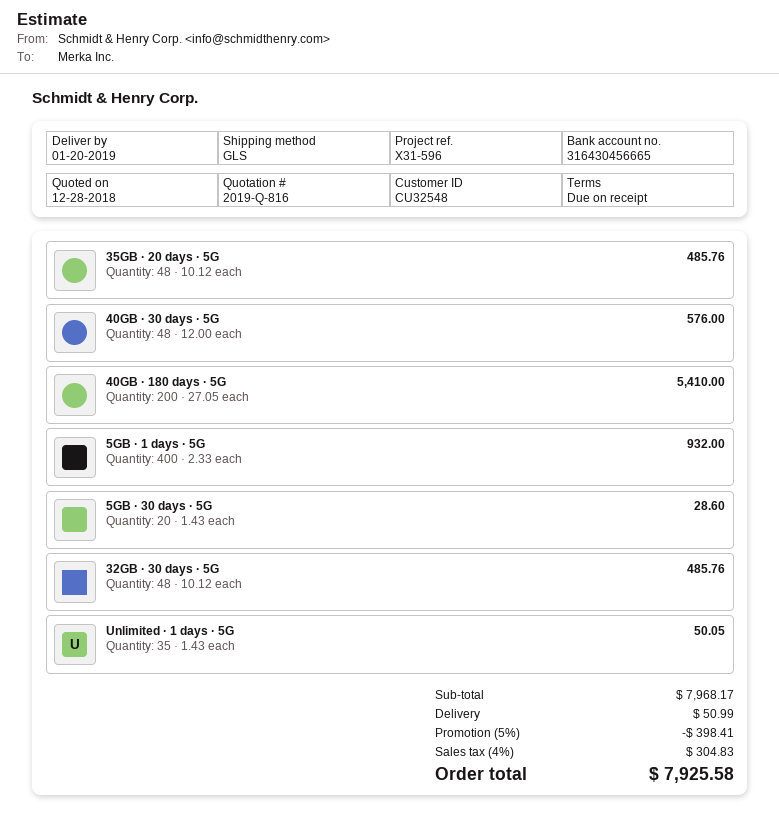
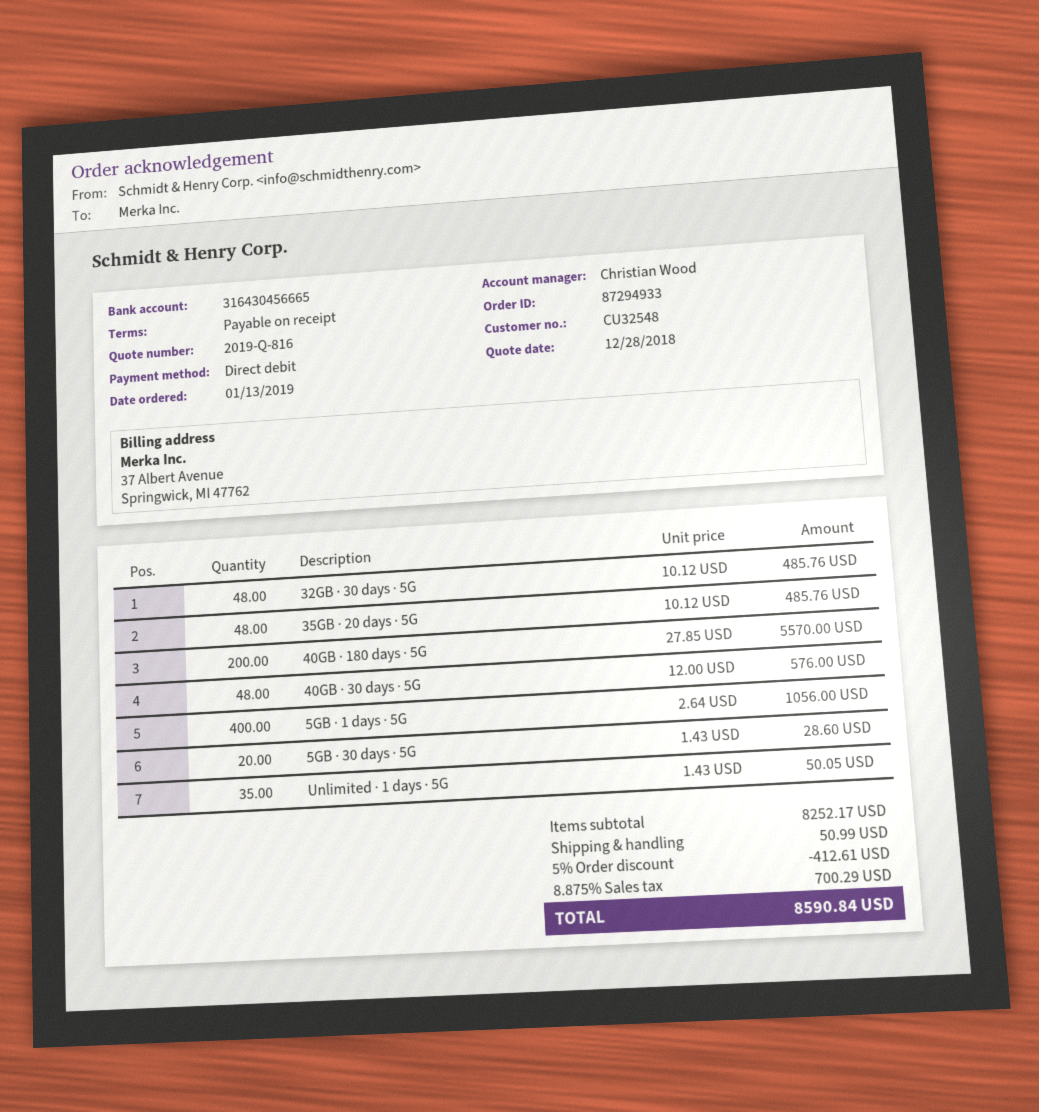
40GB · 180 days · 5G: 200 x 27.05 = 5410.00 -> 200 x 27.85 = 5570.00
5GB · 1 days · 5G: 400 x 2.33 = 932.00 -> 400 x 2.64 = 1056.00
subtotal: 7968.17 -> 8252.17
discount: 5% = 398.41 -> 5% = 412.61
tax: 4% = 304.83 -> 8.875% = 700.29
total: 7925.58 -> 8590.84

